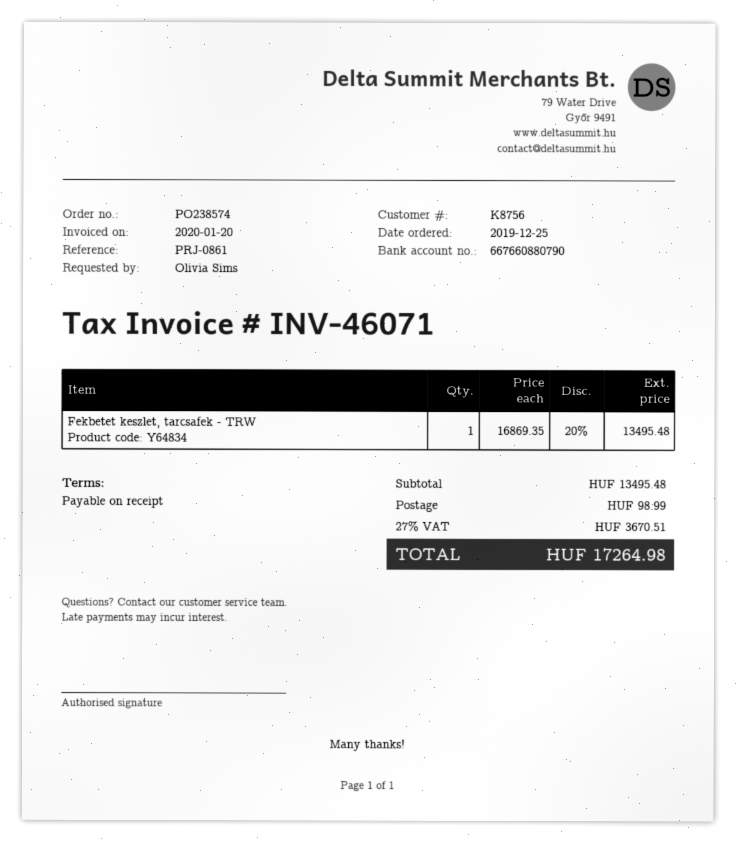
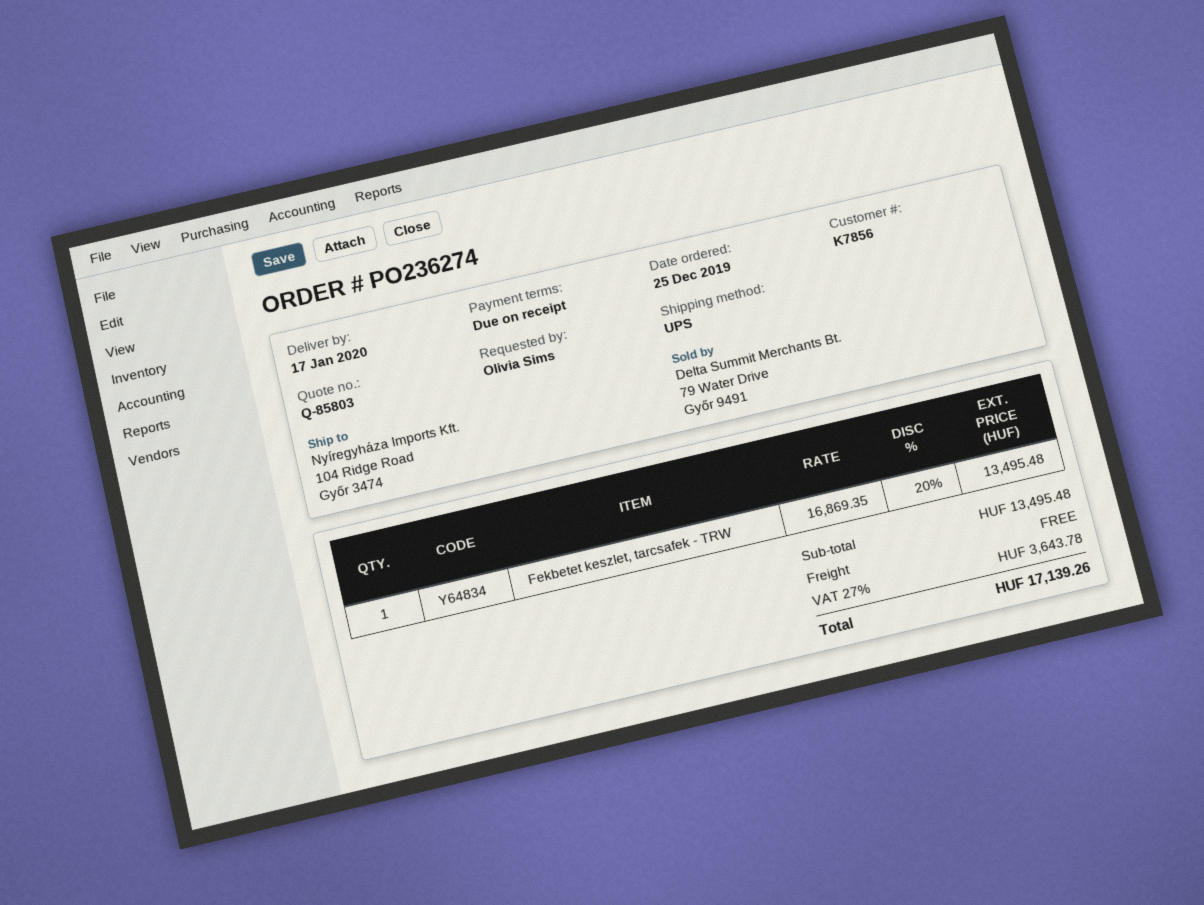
order number: PO238574 -> PO236274
customer number: K8756 -> K7856
shipping: 98.99 -> 0.00
tax: 27% = 3670.51 -> 27% = 3643.78
total: 17264.98 -> 17139.26

